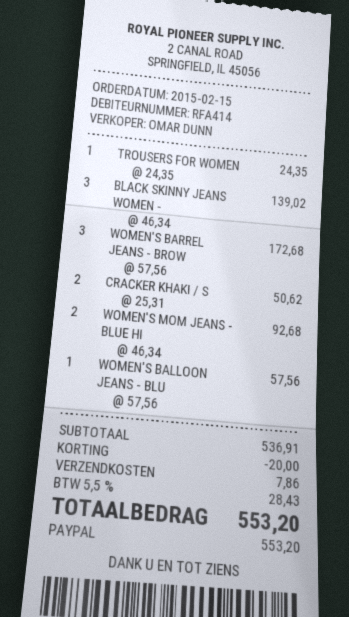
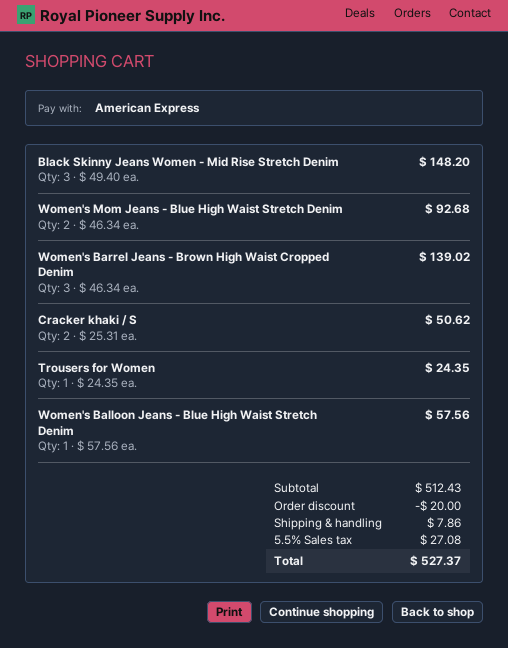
payment method: PayPal -> American Express
BLACK SKINNY JEANS WOMEN -: 3 x 46.34 = 139.02 -> 3 x 49.40 = 148.20
WOMEN'S BARREL JEANS - BROW: 3 x 57.56 = 172.68 -> 3 x 46.34 = 139.02
subtotal: 536.91 -> 512.43
tax: 5.5% = 28.43 -> 5.5% = 27.08
total: 553.20 -> 527.37

